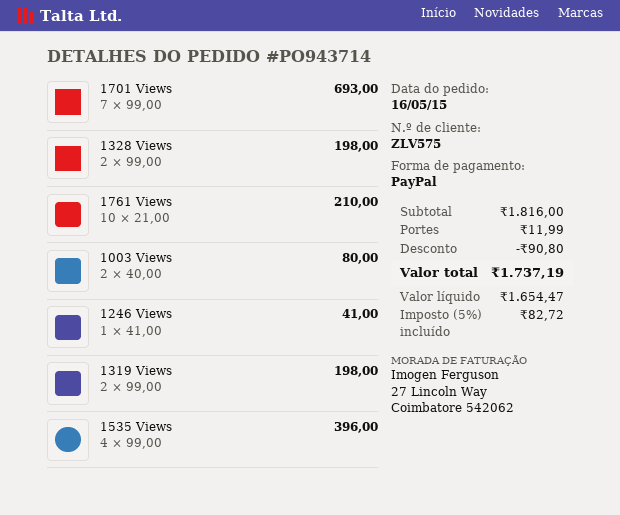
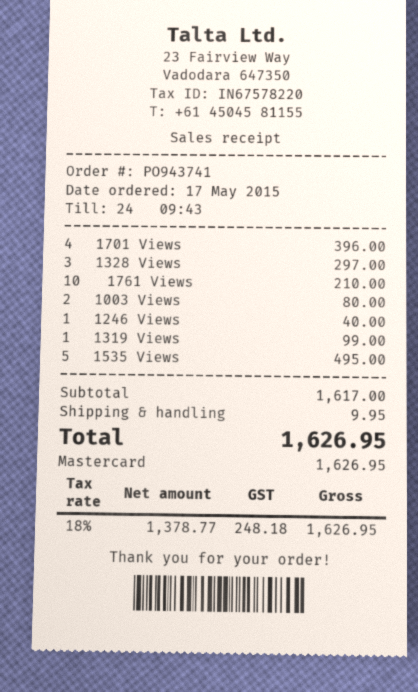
order number: PO943714 -> PO943741
order date: 2015-05-16 -> 2015-05-17
payment method: PayPal -> Mastercard
1701 Views: 7 for 693.00 -> 4 for 396.00
1328 Views: 2 for 198.00 -> 3 for 297.00
1246 Views: 1 for 41.00 -> 1 for 40.00
1319 Views: 2 for 198.00 -> 1 for 99.00
1535 Views: 4 for 396.00 -> 5 for 495.00
subtotal: 1816.00 -> 1617.00
discount: 90.80 -> none
shipping: 11.99 -> 9.95
net: 1654.47 -> 1378.77
tax: 5% = 82.72 -> 18% = 248.18
total: 1737.19 -> 1626.95

